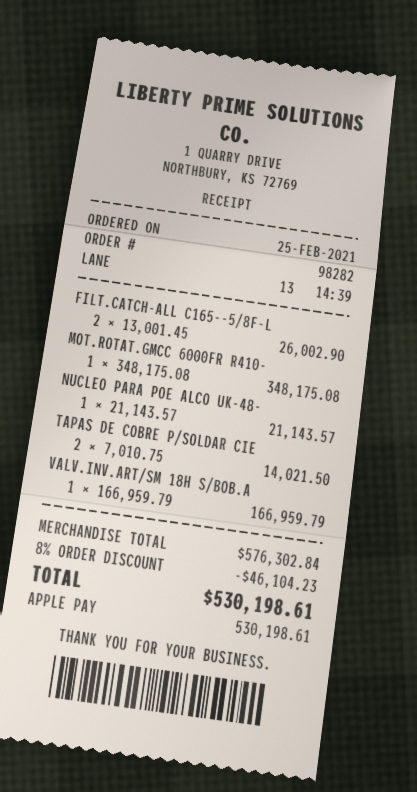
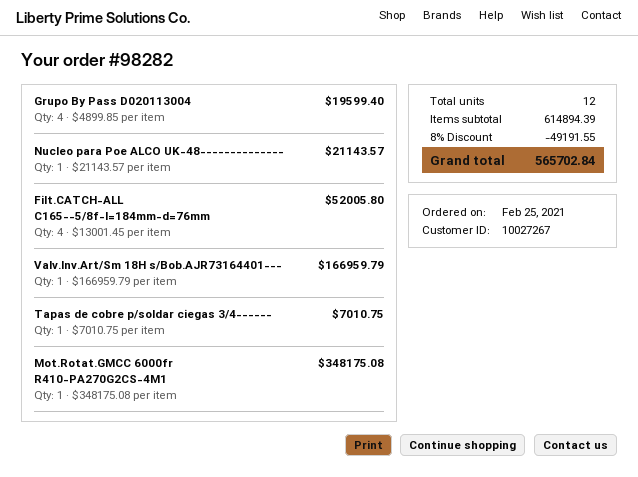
FILT.CATCH-ALL C165--5/8F-L: 2 x 13001.45 = 26002.90 -> 4 x 13001.45 = 52005.80
TAPAS DE COBRE P/SOLDAR CIE: 2 x 7010.75 = 14021.50 -> 1 x 7010.75 = 7010.75
Grupo By Pass D020113004: none -> 4 x 4899.85 = 19599.40
subtotal: 576302.84 -> 614894.39
discount: 8% = 46104.23 -> 8% = 49191.55
total: 530198.61 -> 565702.84

